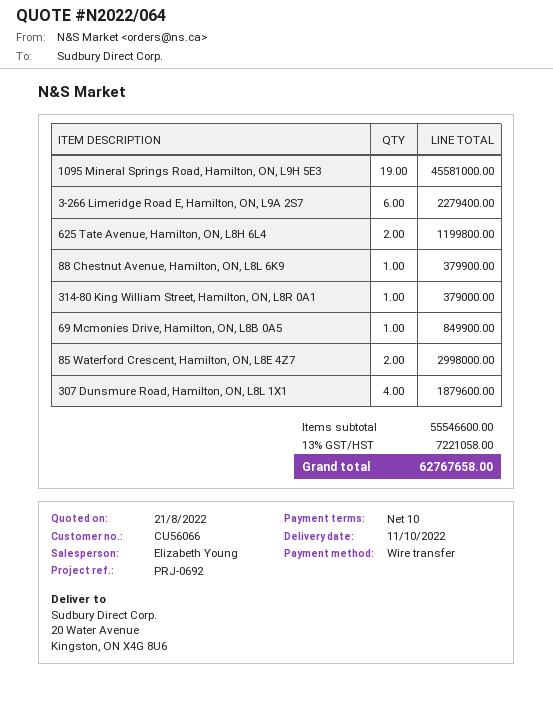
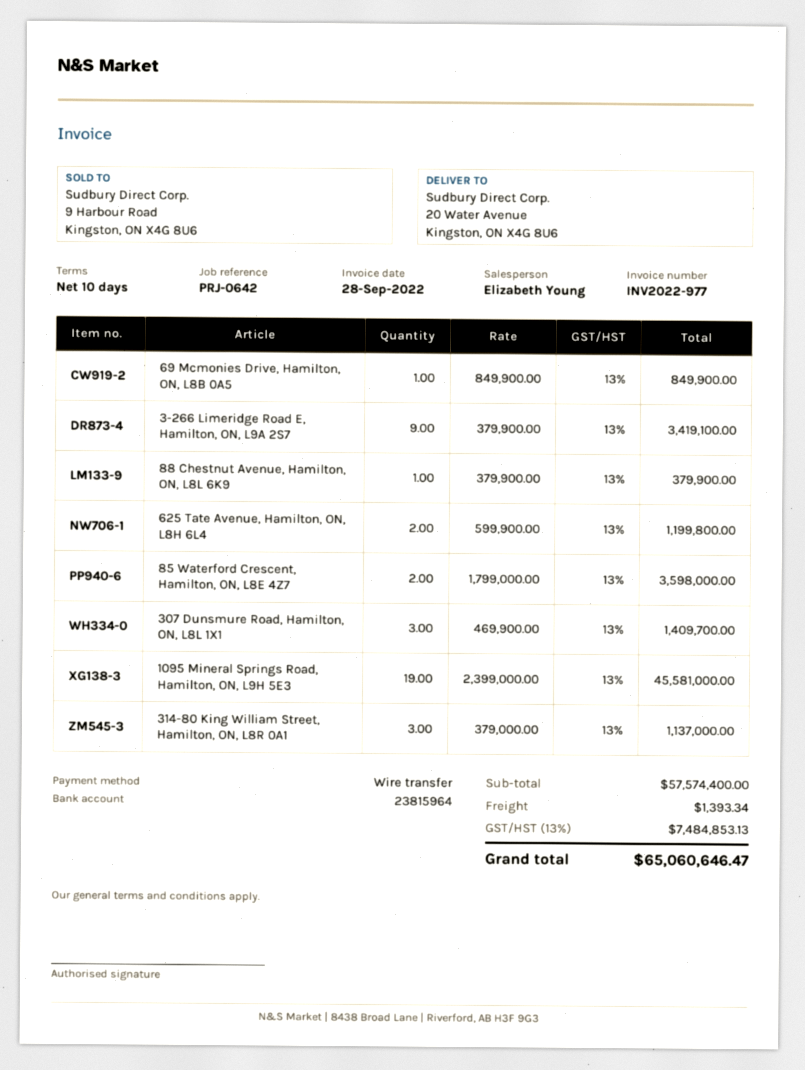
reference: PRJ-0692 -> PRJ-0642
3-266 Limeridge Road E, Hamilton, ON, L9A 2S7: 6 for 2279400.00 -> 9 for 3419100.00
314-80 King William Street, Hamilton, ON, L8R 0A1: 1 for 379000.00 -> 3 for 1137000.00
85 Waterford Crescent, Hamilton, ON, L8E 4Z7: 2 for 2998000.00 -> 2 for 3598000.00
307 Dunsmure Road, Hamilton, ON, L8L 1X1: 4 for 1879600.00 -> 3 for 1409700.00
subtotal: 55546600.00 -> 57574400.00
shipping: none -> 1393.34
tax: 13% = 7221058.00 -> 13% = 7484853.13
total: 62767658.00 -> 65060646.47

